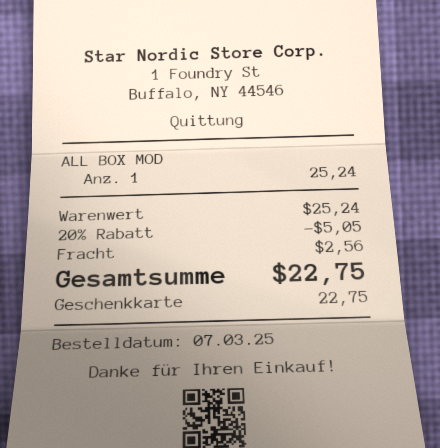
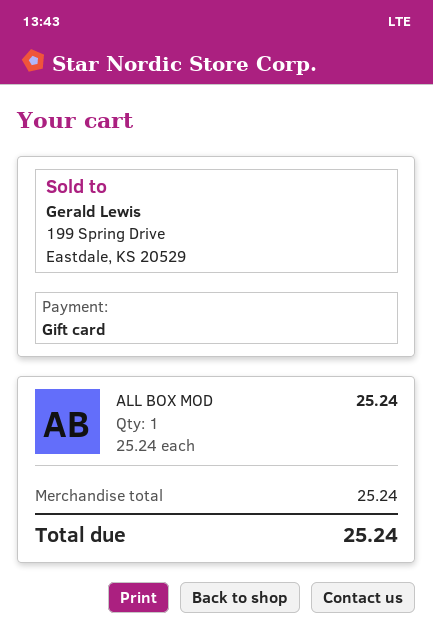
discount: 20% = 5.05 -> none
shipping: 2.56 -> none
total: 22.75 -> 25.24

